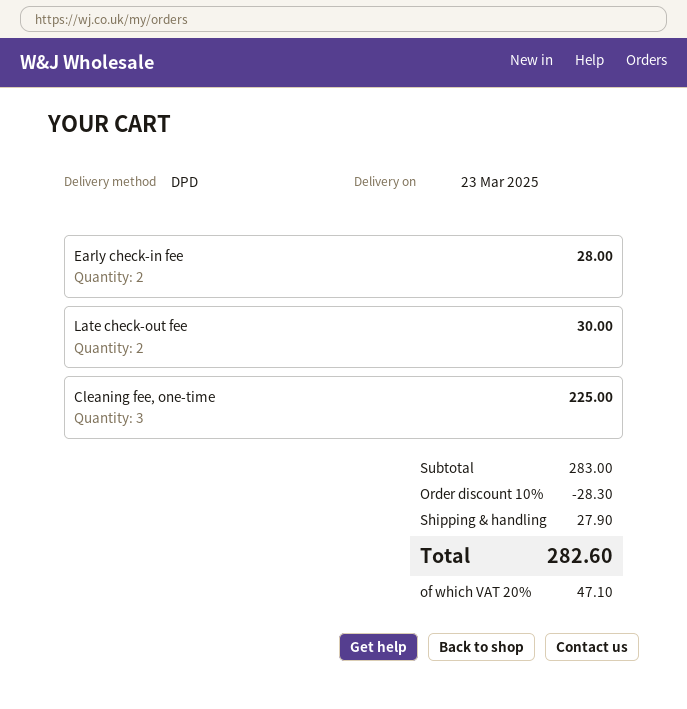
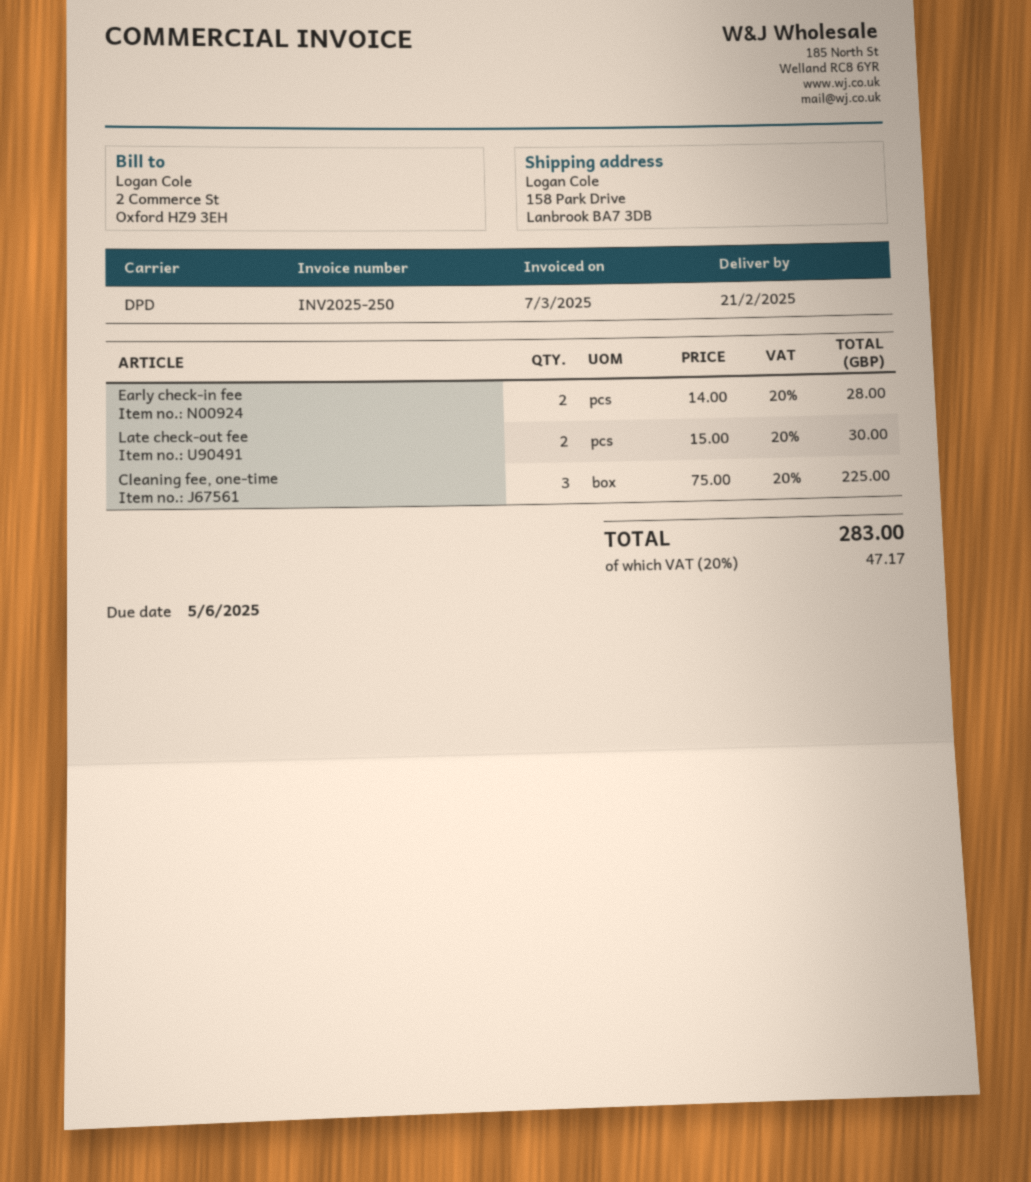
delivery date: 2025-03-23 -> 2025-02-21
discount: 10% = 28.30 -> none
shipping: 27.90 -> none
tax: 20% = 47.10 -> 20% = 47.17
total: 282.60 -> 283.00

